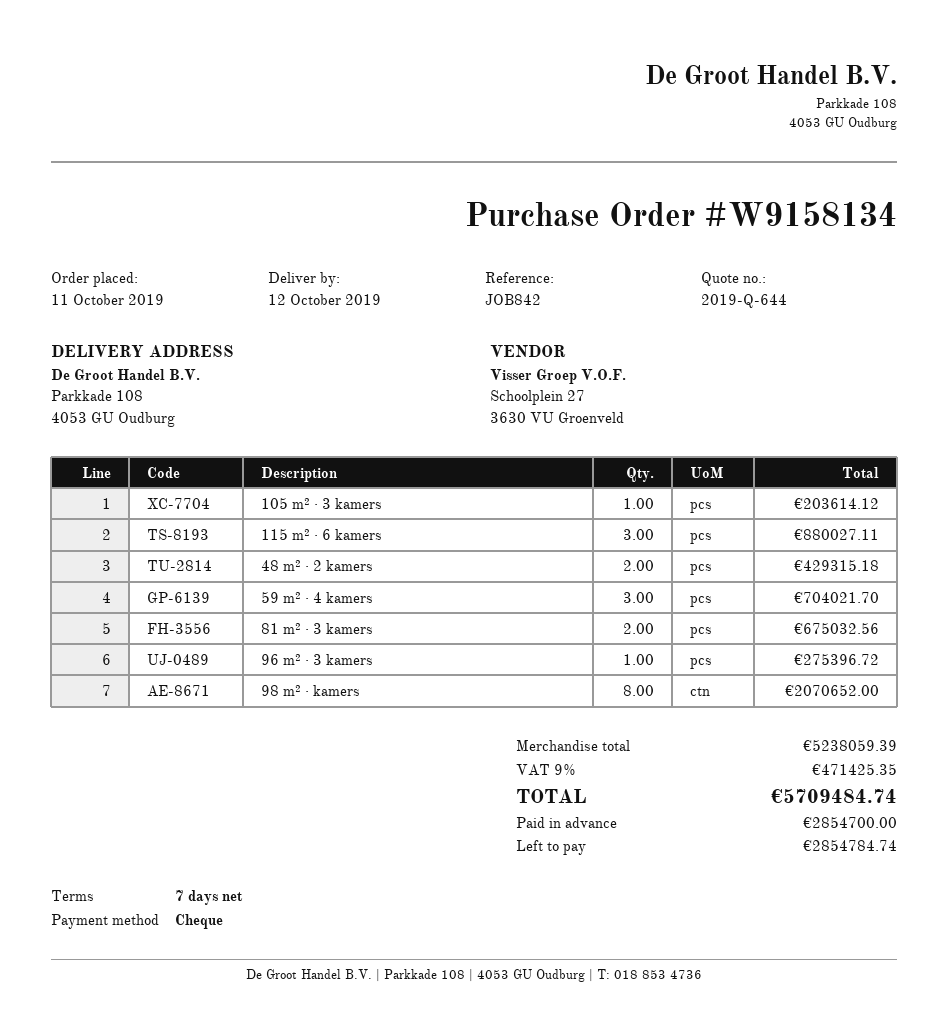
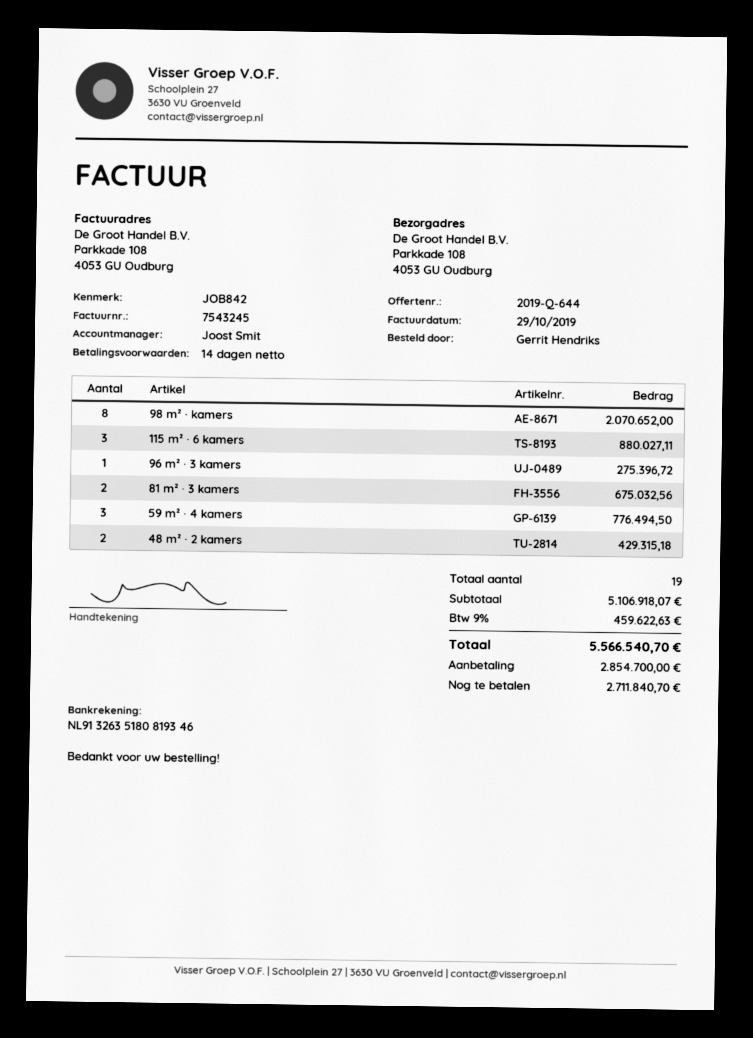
payment terms: 7 days -> 14 days
105 m² · 3 kamers: 1 for 203614.12 -> none
59 m² · 4 kamers: 3 for 704021.70 -> 3 for 776494.50
subtotal: 5238059.39 -> 5106918.07
tax: 9% = 471425.35 -> 9% = 459622.63
total: 5709484.74 -> 5566540.70
balance: 2854784.74 -> 2711840.70

